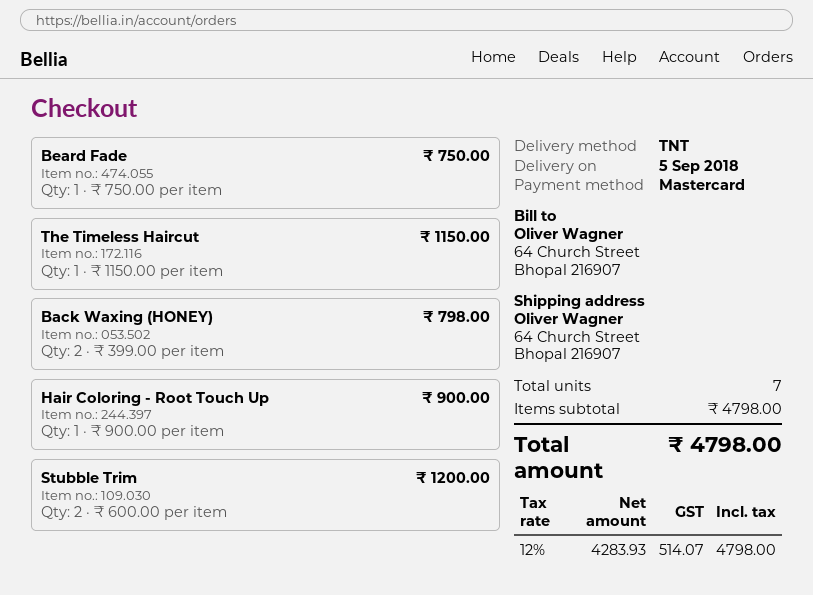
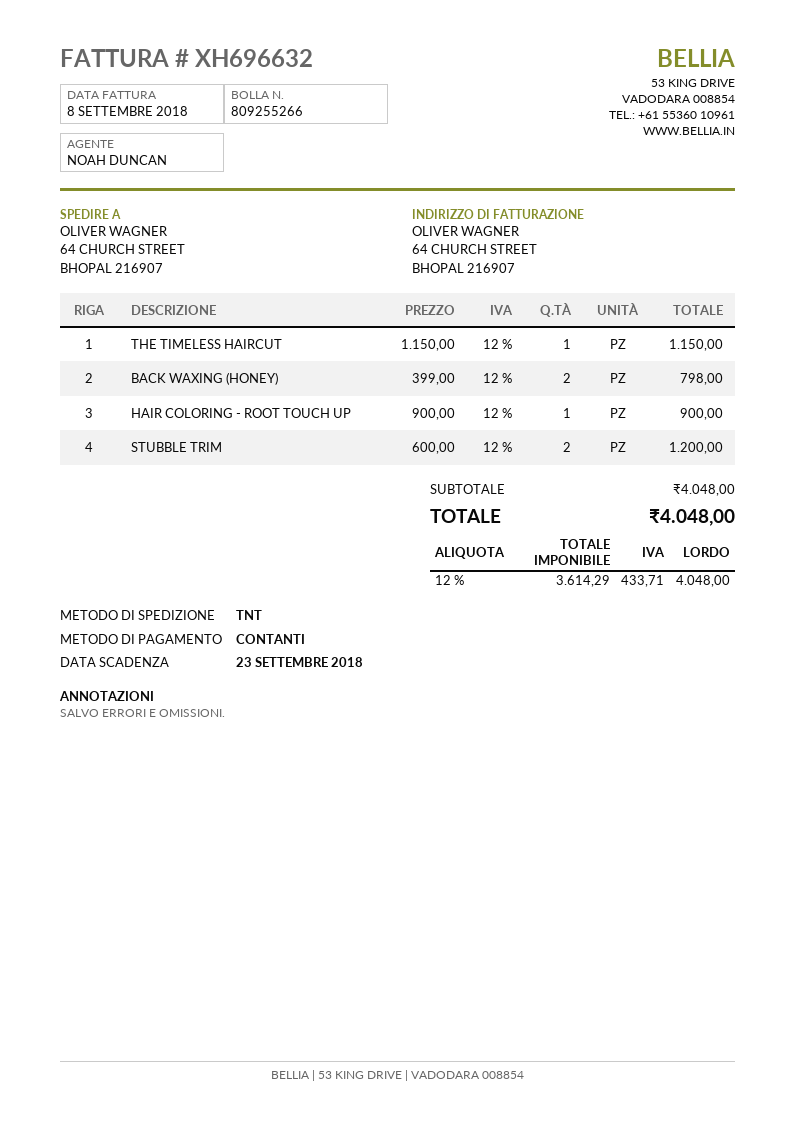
payment method: Mastercard -> cash
Beard Fade: 1 x 750.00 = 750.00 -> none
subtotal: 4798.00 -> 4048.00
net: 4283.93 -> 3614.29
tax: 12% = 514.07 -> 12% = 433.71
total: 4798.00 -> 4048.00

